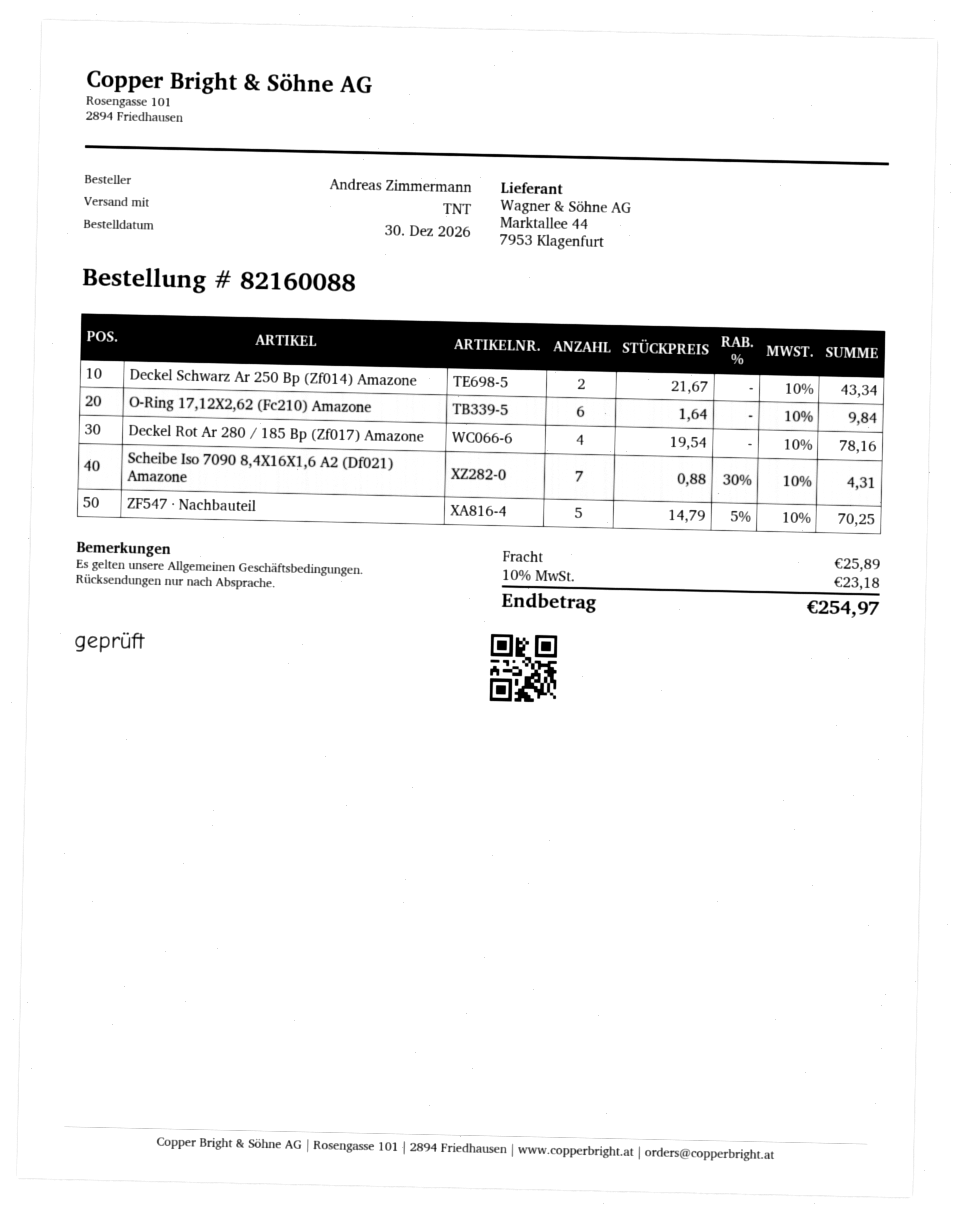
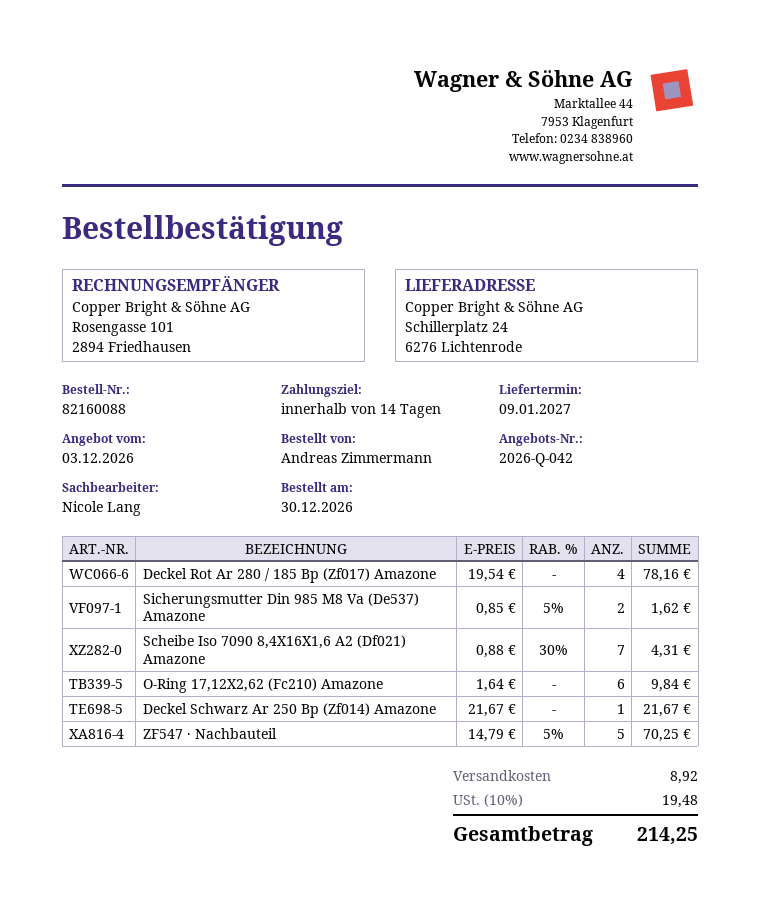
Deckel Schwarz Ar 250 Bp (Zf014) Amazone: 2 x 21.67 = 43.34 -> 1 x 21.67 = 21.67
Sicherungsmutter Din 985 M8 Va (De537) Amazone: none -> 2 x 0.85 - 5% = 1.62
shipping: 25.89 -> 8.92
tax: 10% = 23.18 -> 10% = 19.48
total: 254.97 -> 214.25

